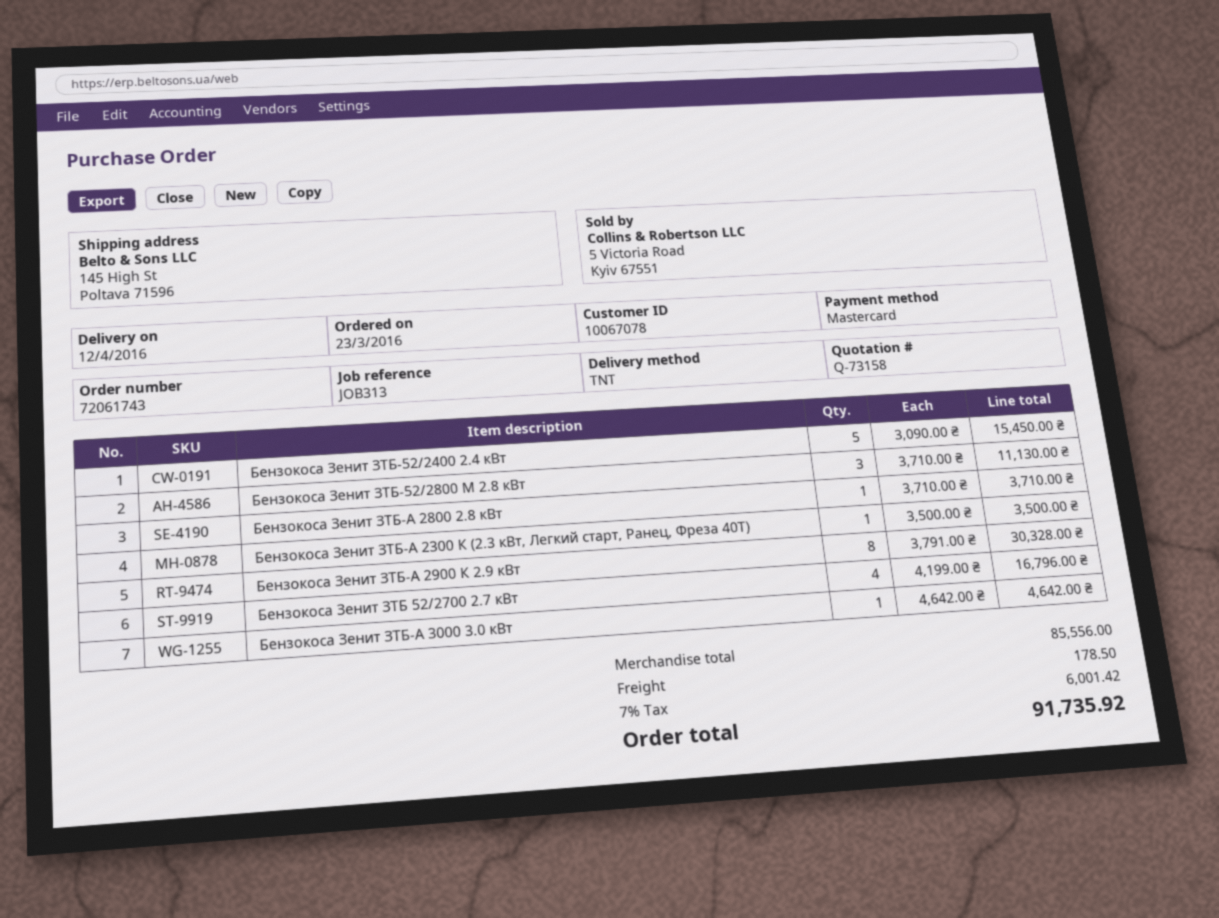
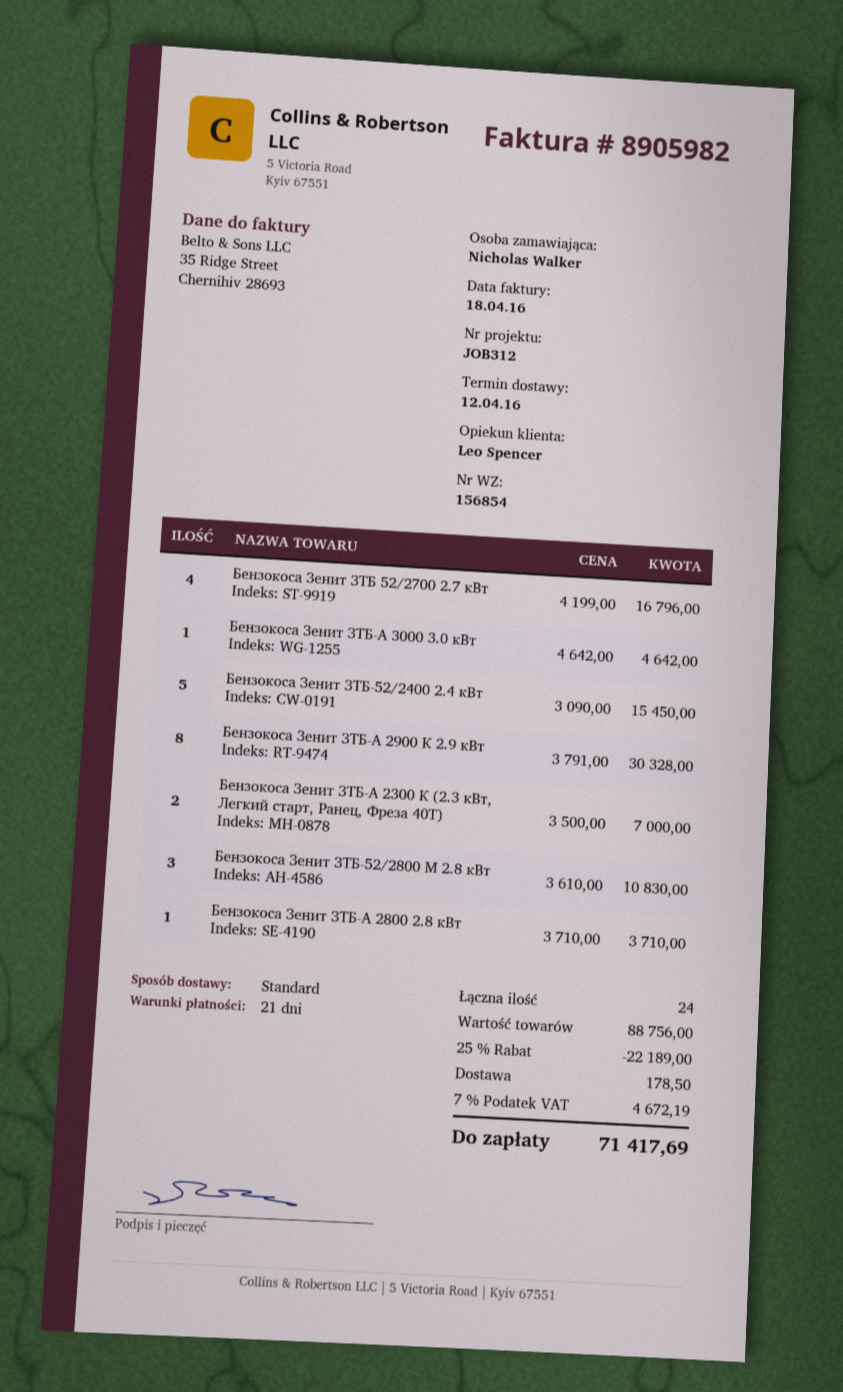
reference: JOB313 -> JOB312
shipping method: TNT -> standard
Бензокоса Зенит ЗТБ-52/2800 М 2.8 кВт: 3 x 3710.00 = 11130.00 -> 3 x 3610.00 = 10830.00
Бензокоса Зенит ЗТБ-A 2300 К (2.3 кВт, Легкий старт, Ранец, Фреза 40Т): 1 x 3500.00 = 3500.00 -> 2 x 3500.00 = 7000.00
subtotal: 85556.00 -> 88756.00
discount: none -> 25% = 22189.00
tax: 7% = 6001.42 -> 7% = 4672.19
total: 91735.92 -> 71417.69

